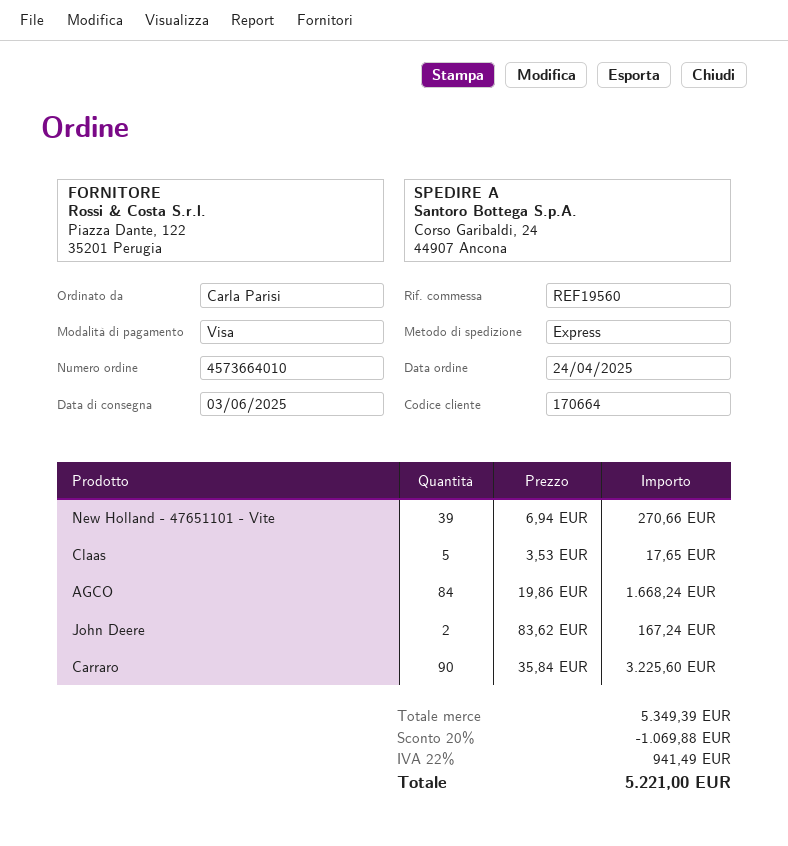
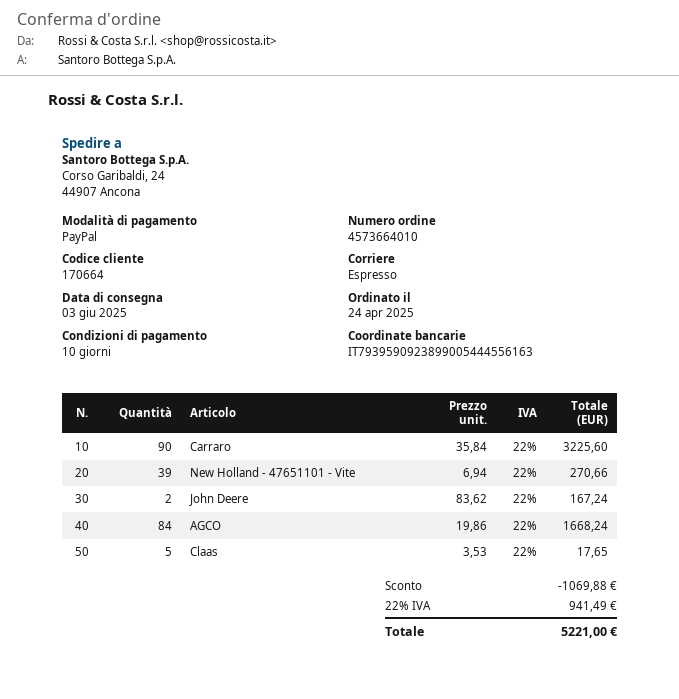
payment method: Visa -> PayPal

